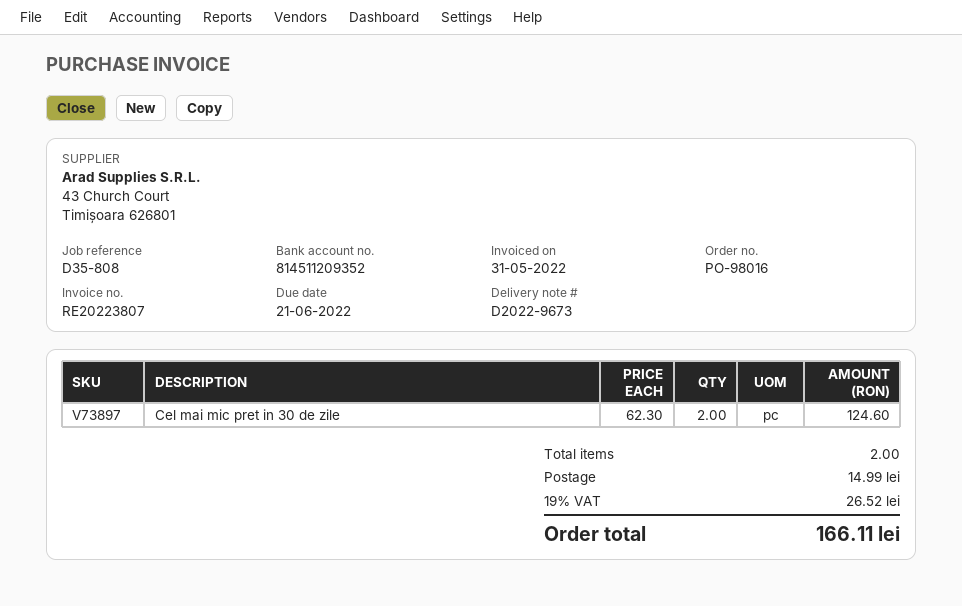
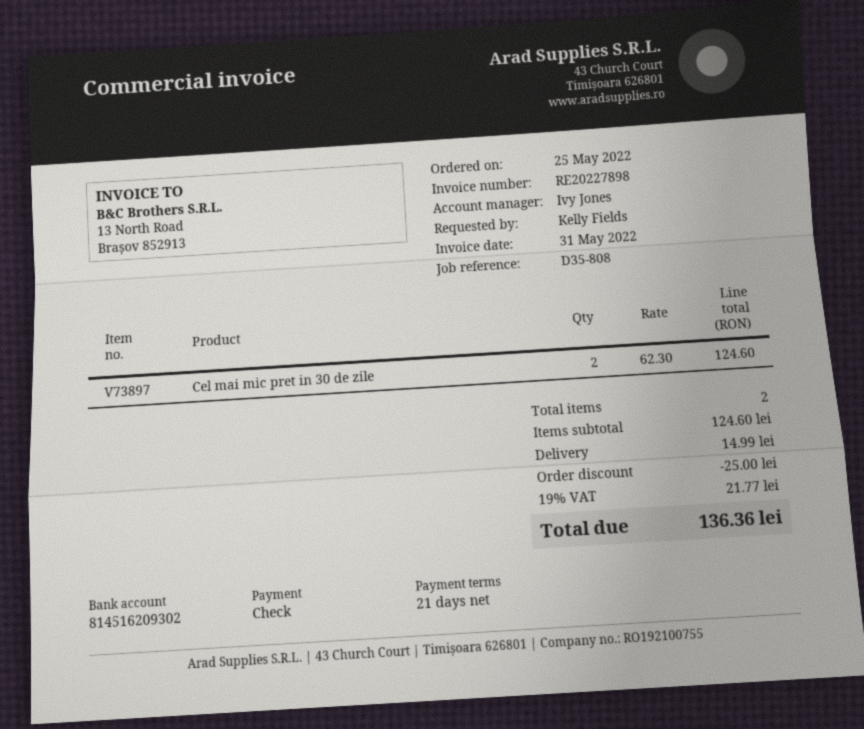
invoice number: RE20223807 -> RE20227898
bank account: 814511209352 -> 814516209302
discount: none -> 25.00
tax: 19% = 26.52 -> 19% = 21.77
total: 166.11 -> 136.36

